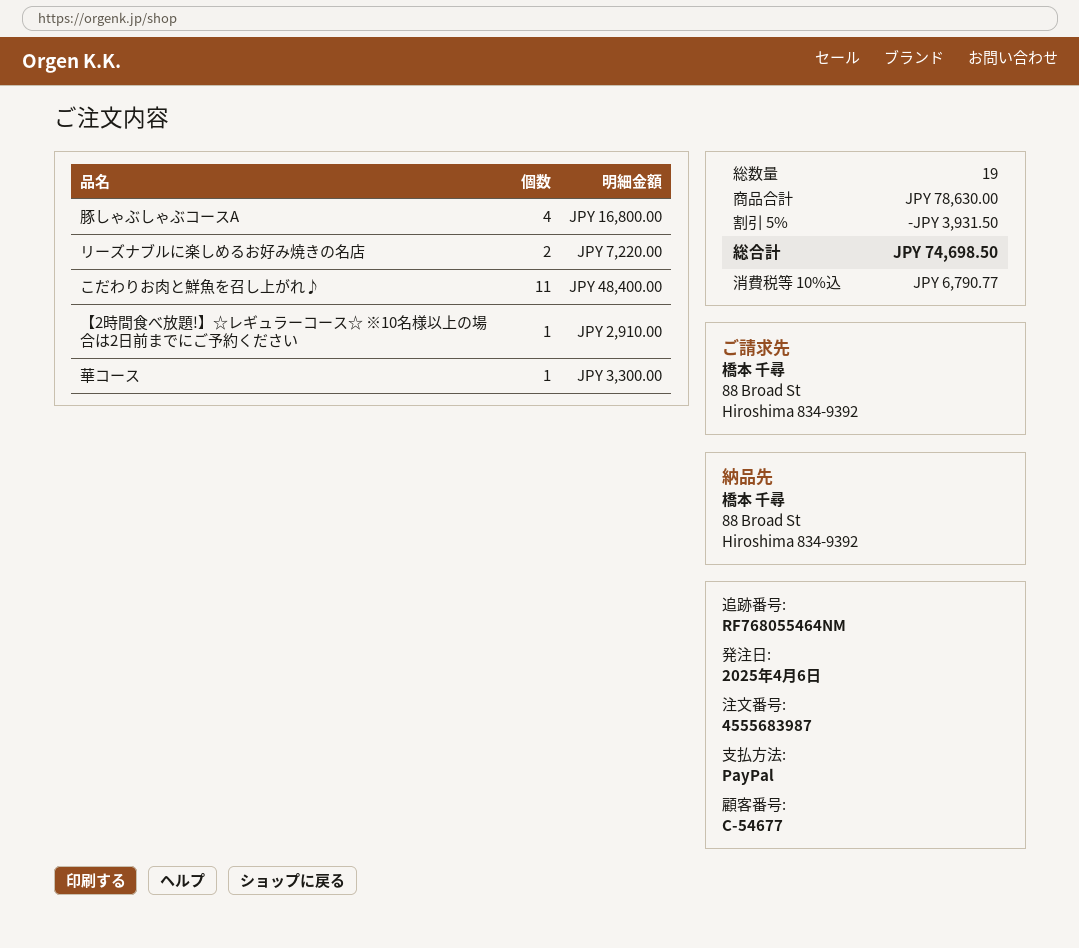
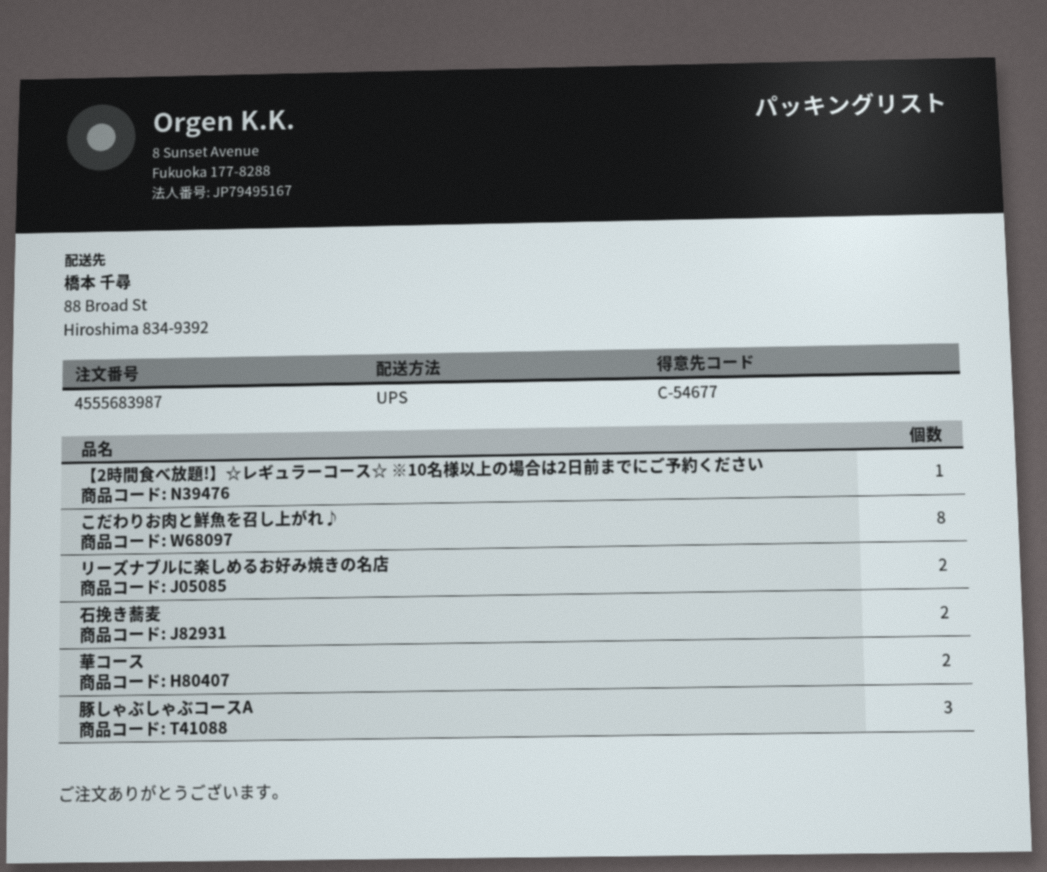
豚しゃぶしゃぶコースA: 4 -> 3
こだわりお肉と鮮魚を召し上がれ♪: 11 -> 8
華コース: 1 -> 2
石挽き蕎麦: none -> 2

